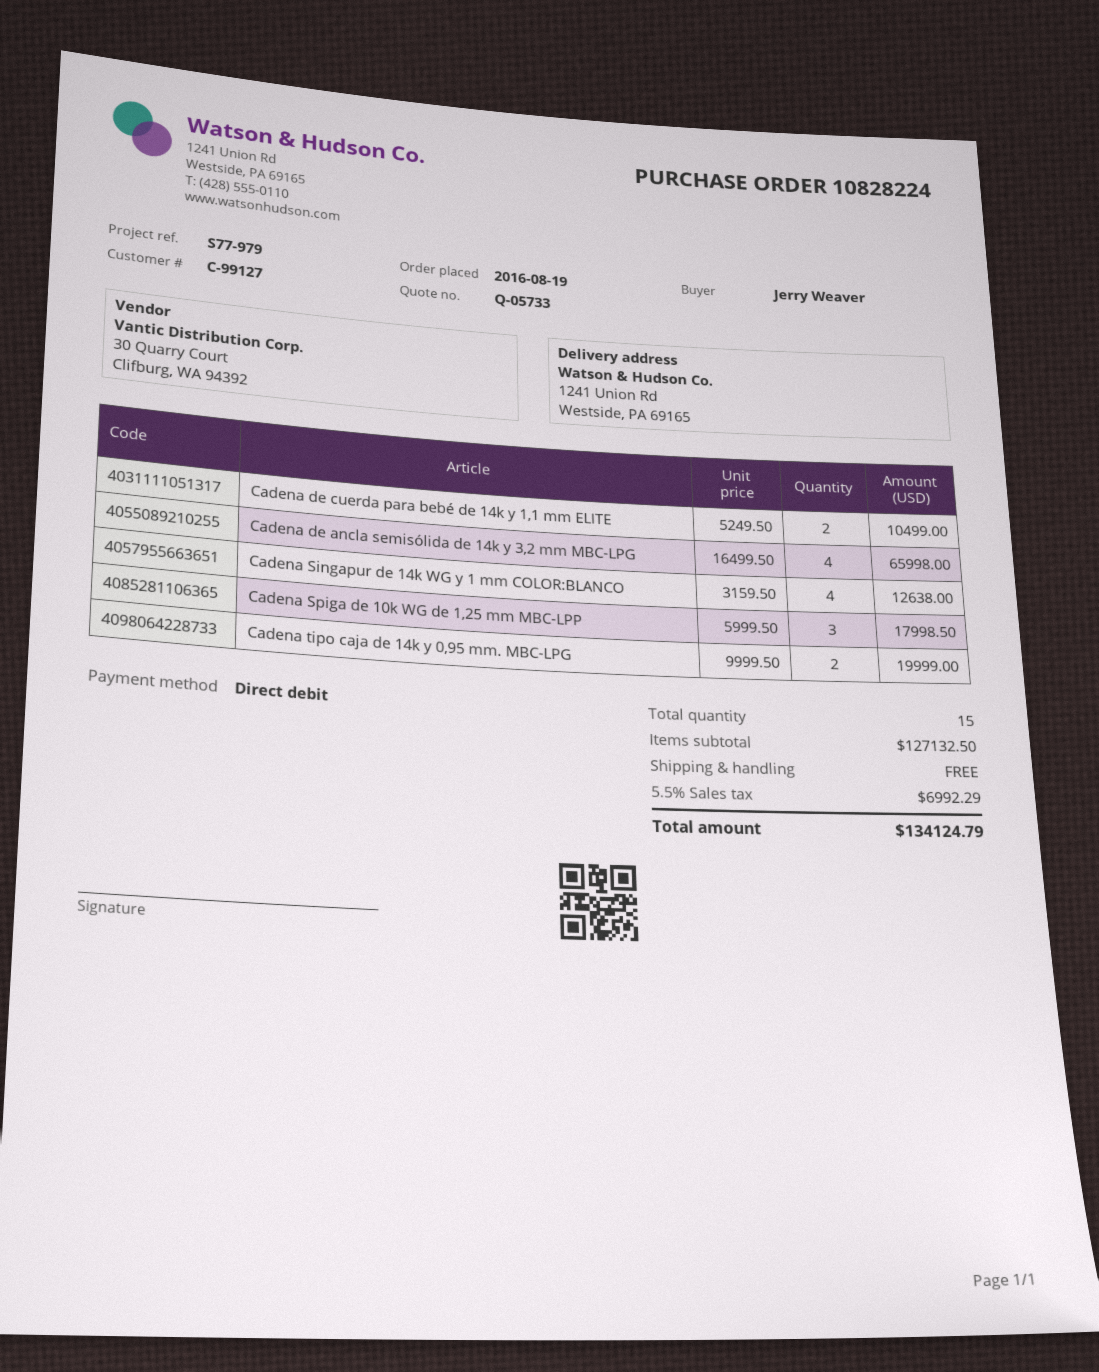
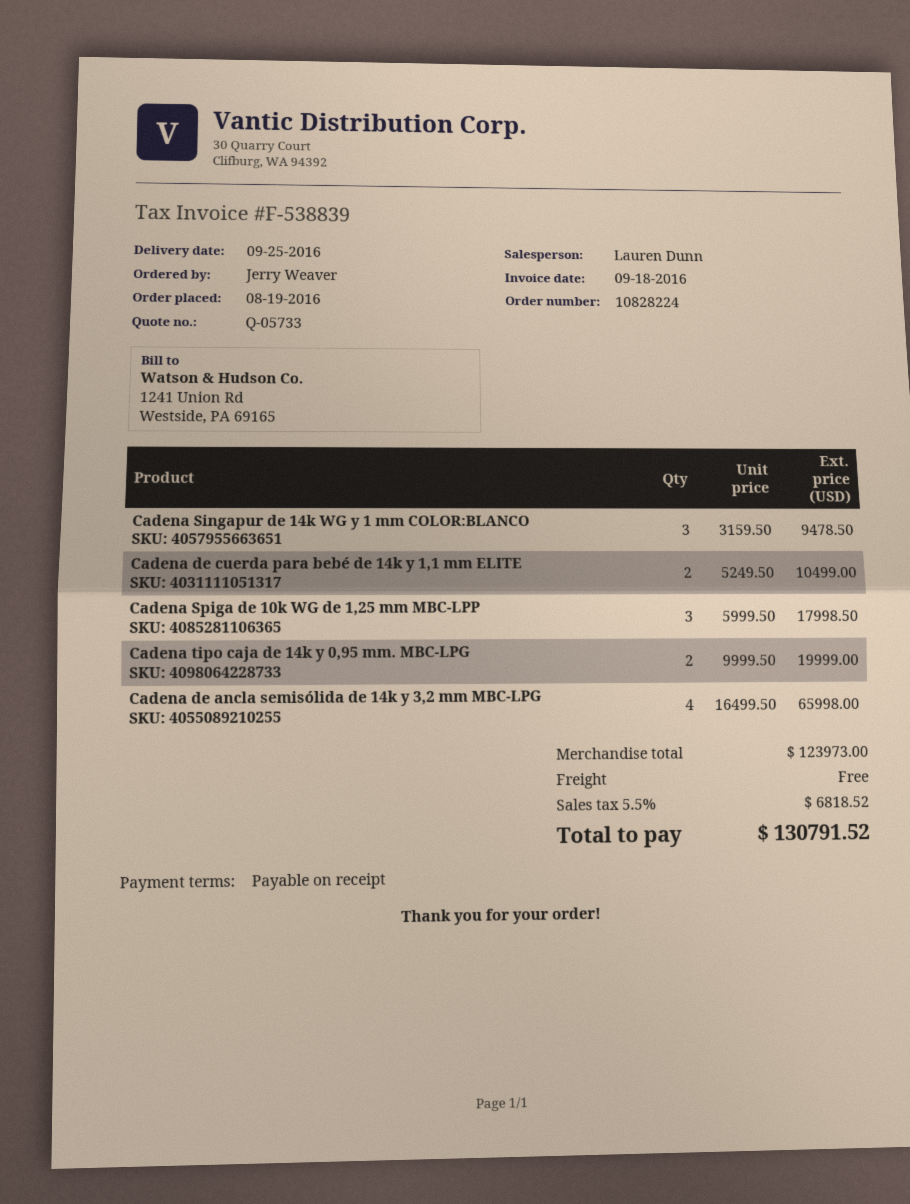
Cadena Singapur de 14k WG y 1 mm COLOR:BLANCO: 4 x 3159.50 = 12638.00 -> 3 x 3159.50 = 9478.50
subtotal: 127132.50 -> 123973.00
tax: 5.5% = 6992.29 -> 5.5% = 6818.52
total: 134124.79 -> 130791.52

